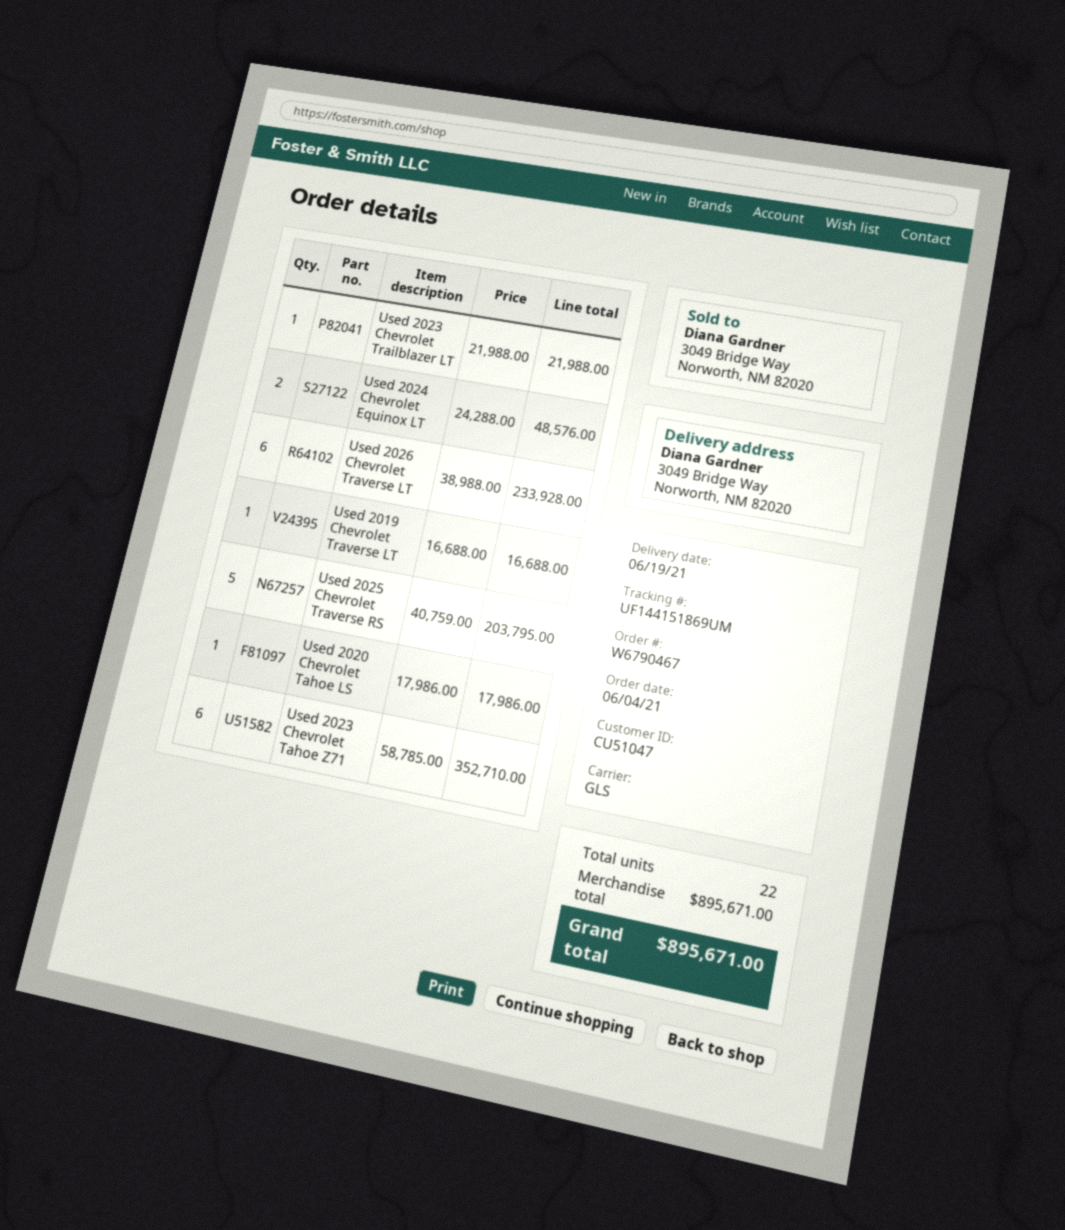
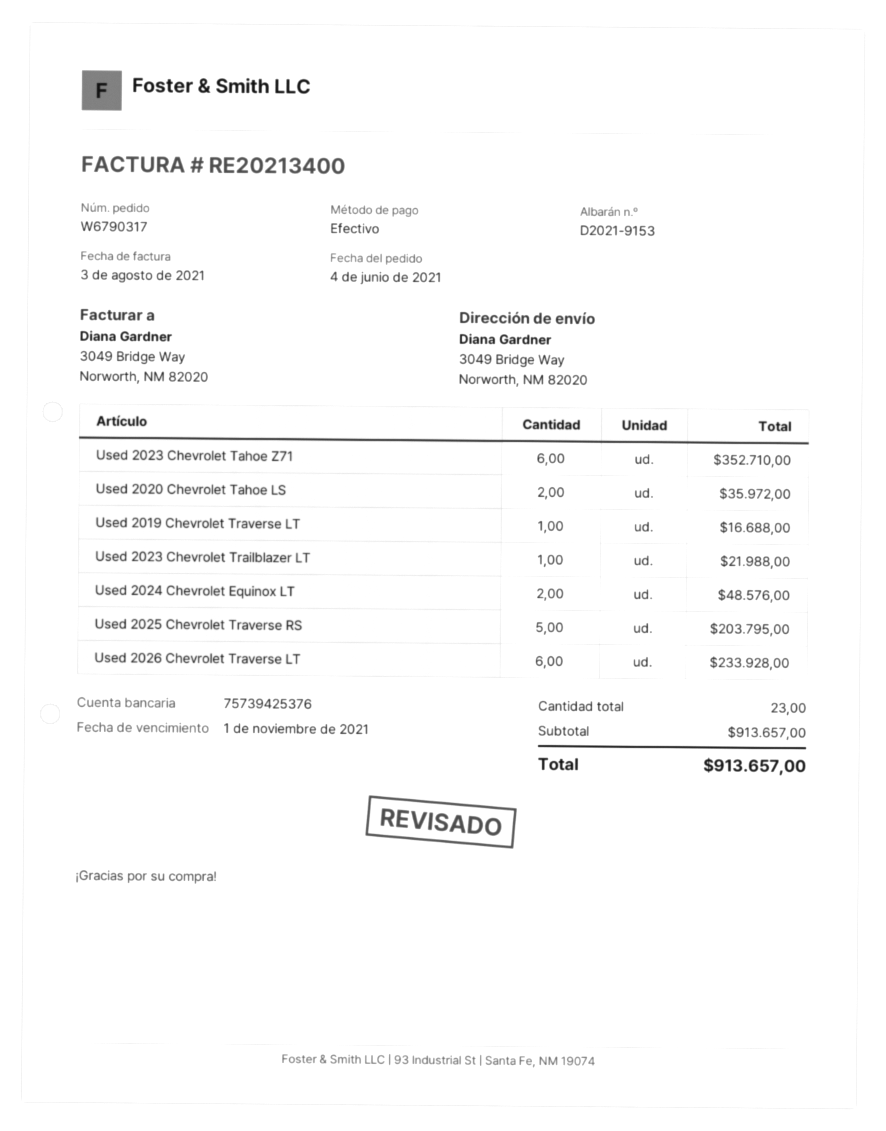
order number: W6790467 -> W6790317
Used 2020 Chevrolet Tahoe LS: 1 for 17986.00 -> 2 for 35972.00
total quantity: 22 -> 23
subtotal: 895671.00 -> 913657.00
total: 895671.00 -> 913657.00

